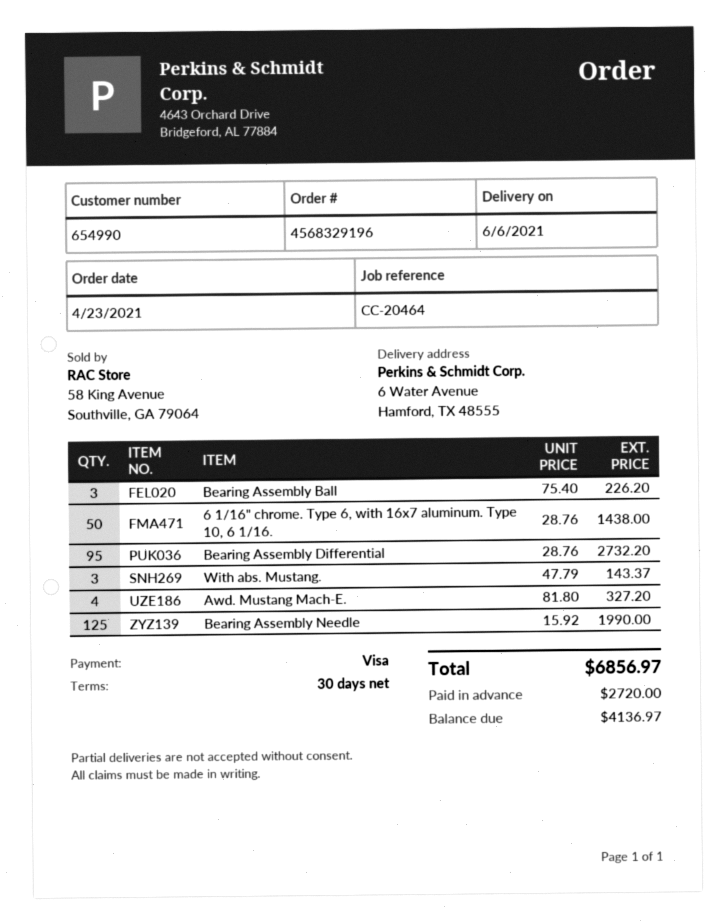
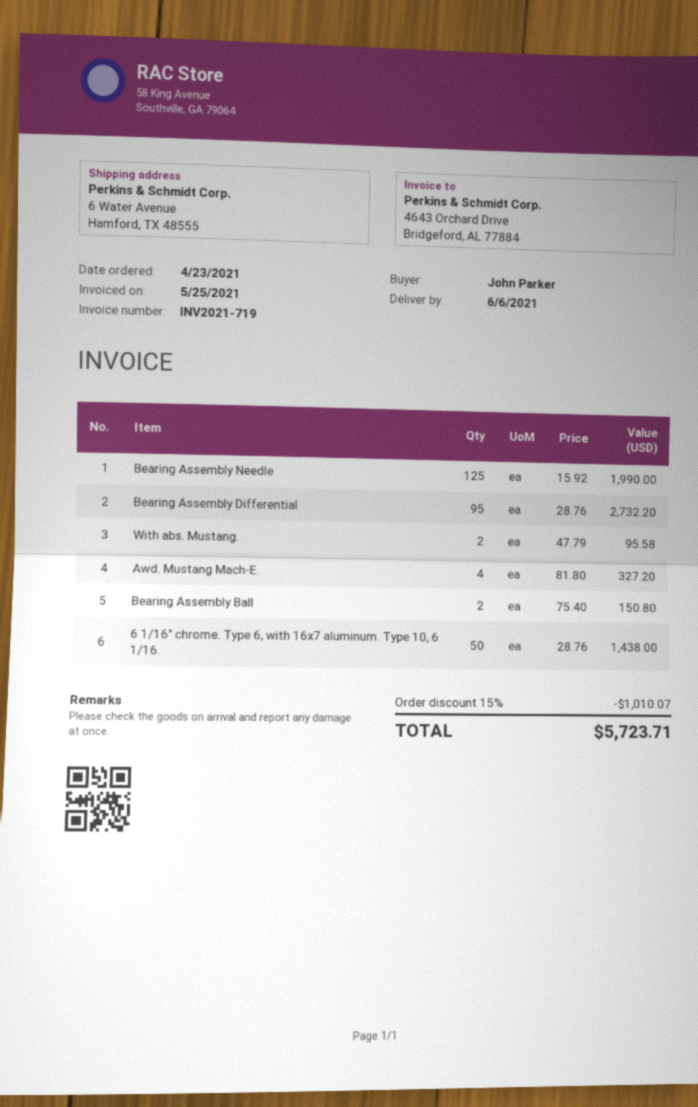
Bearing Assembly Ball: 3 x 75.40 = 226.20 -> 2 x 75.40 = 150.80
With abs. Mustang.: 3 x 47.79 = 143.37 -> 2 x 47.79 = 95.58
discount: none -> 15% = 1010.07
total: 6856.97 -> 5723.71

